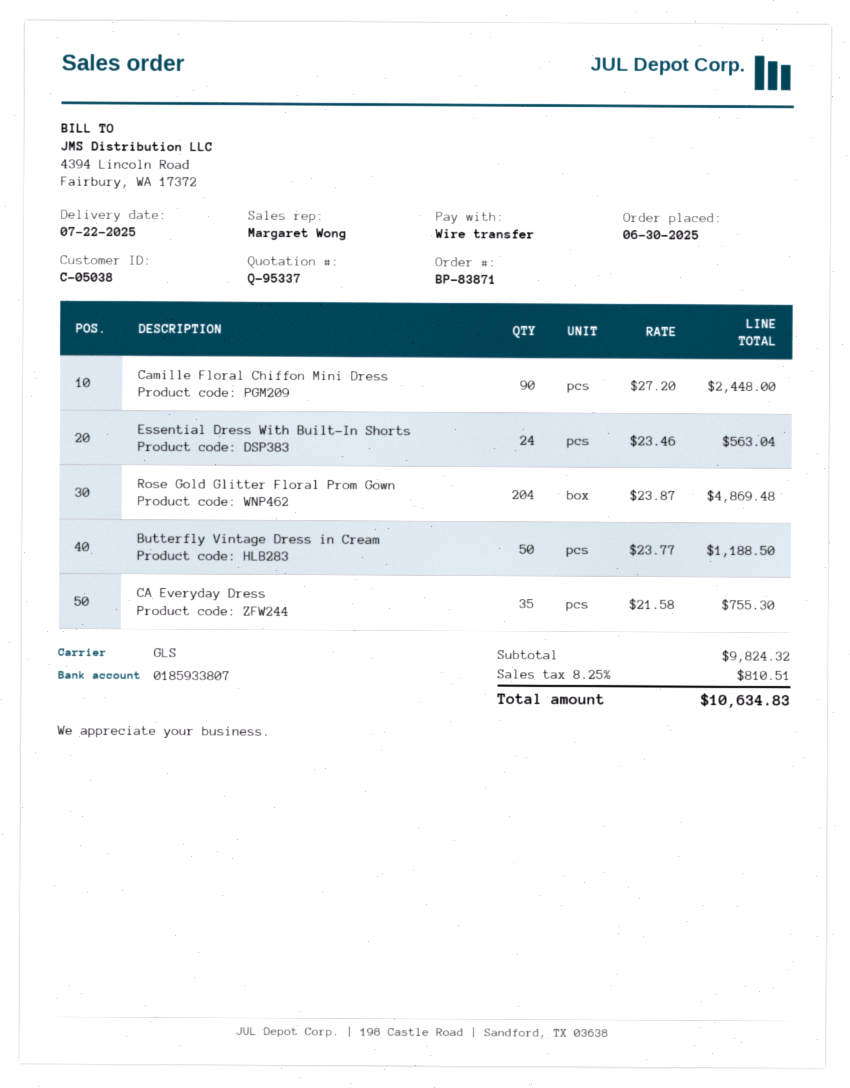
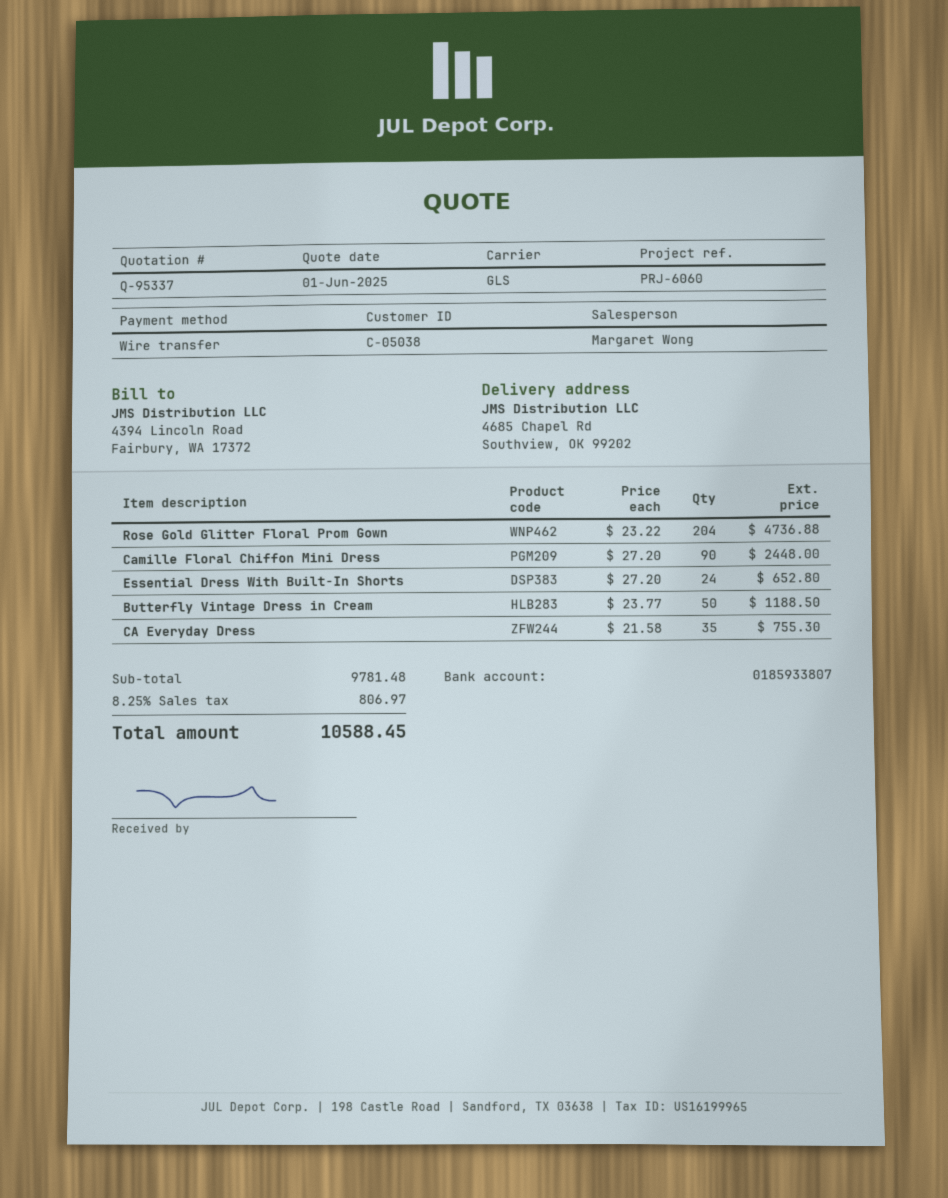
Essential Dress With Built-In Shorts: 24 x 23.46 = 563.04 -> 24 x 27.20 = 652.80
Rose Gold Glitter Floral Prom Gown: 204 x 23.87 = 4869.48 -> 204 x 23.22 = 4736.88
subtotal: 9824.32 -> 9781.48
tax: 8.25% = 810.51 -> 8.25% = 806.97
total: 10634.83 -> 10588.45

